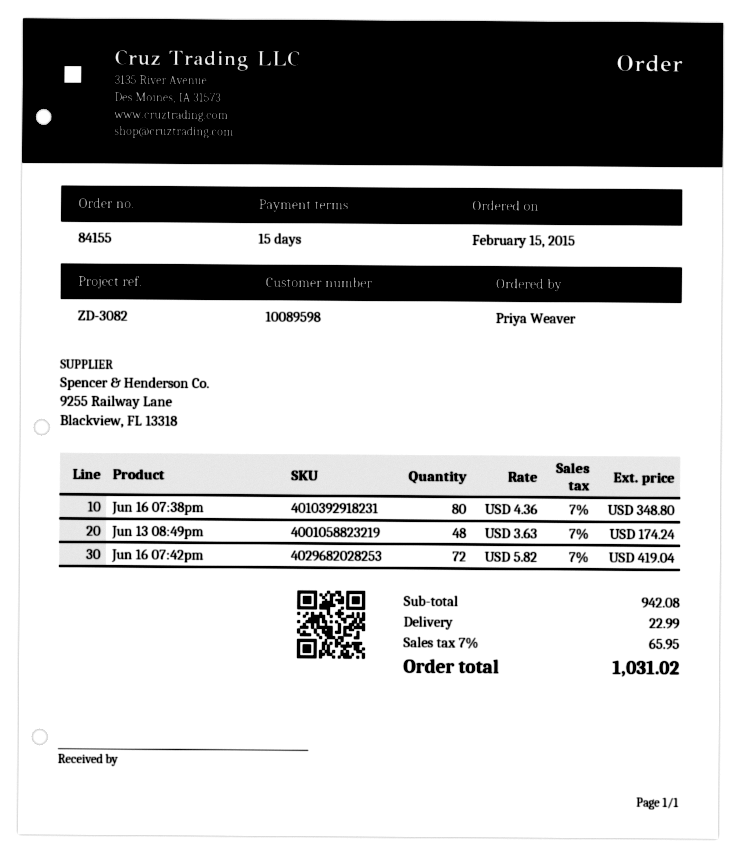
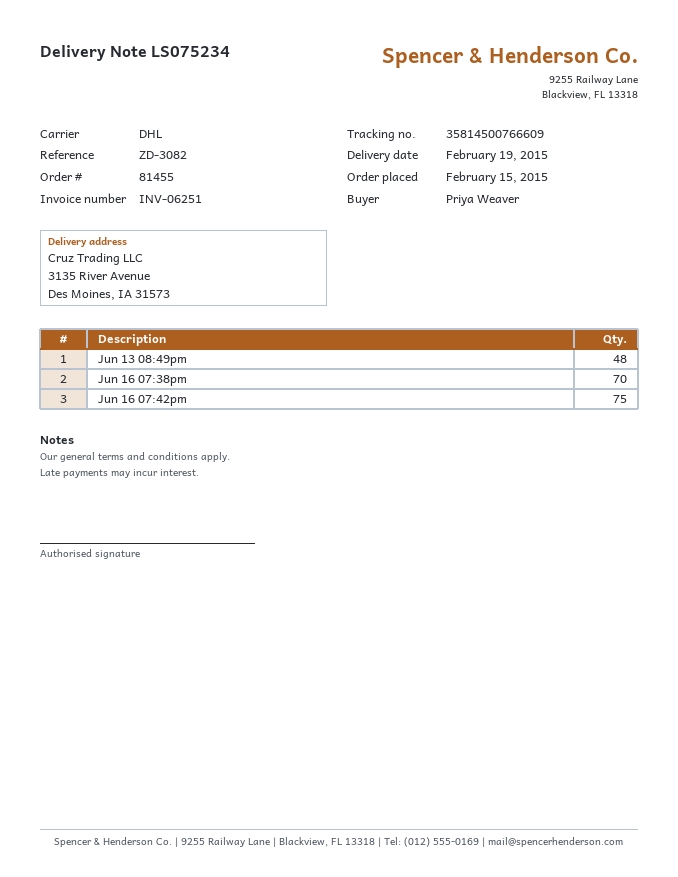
order number: 84155 -> 81455
Jun 16 07:38pm: 80 -> 70
Jun 16 07:42pm: 72 -> 75

